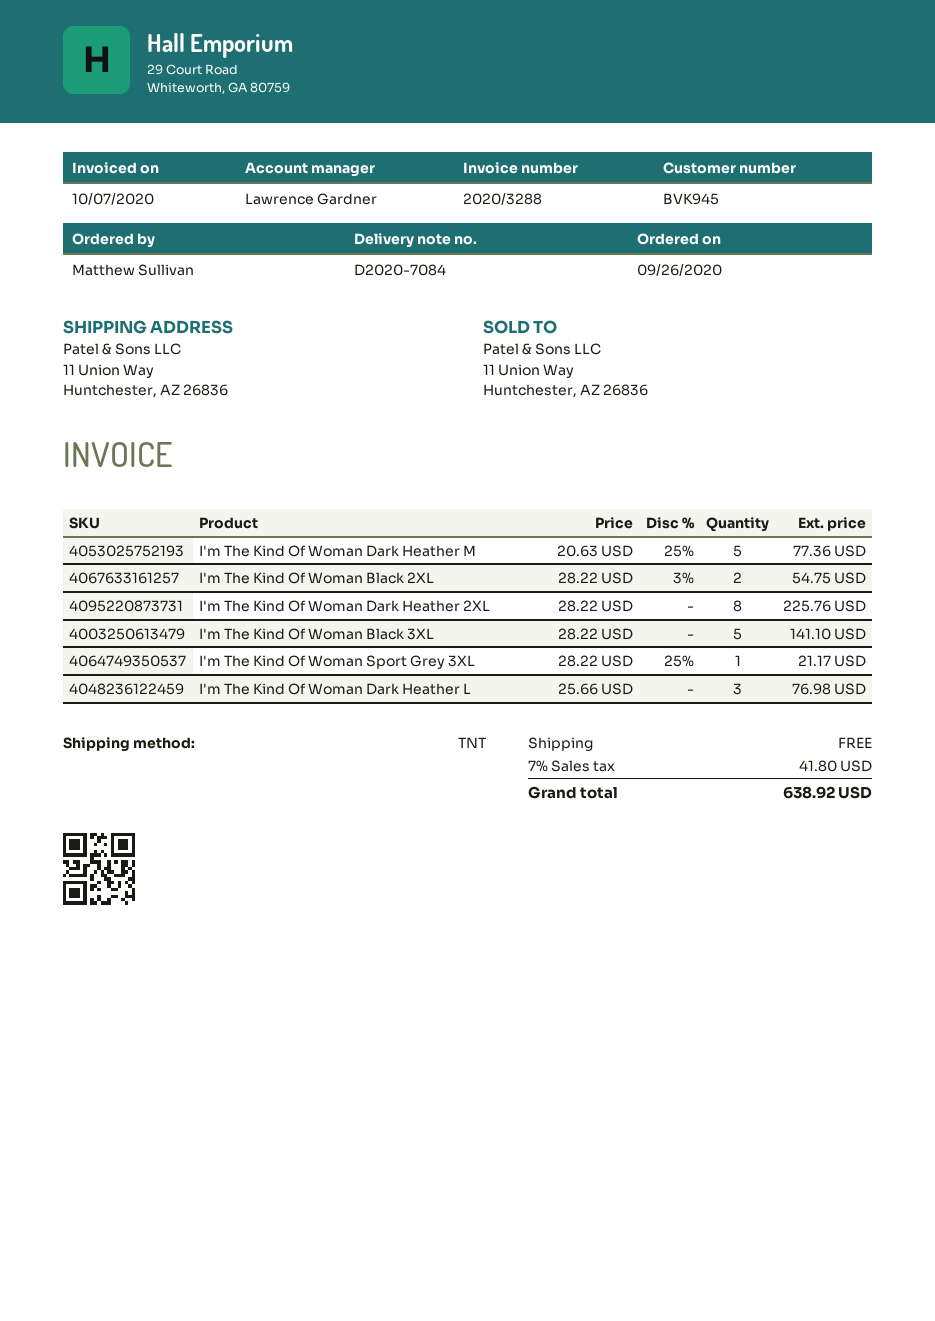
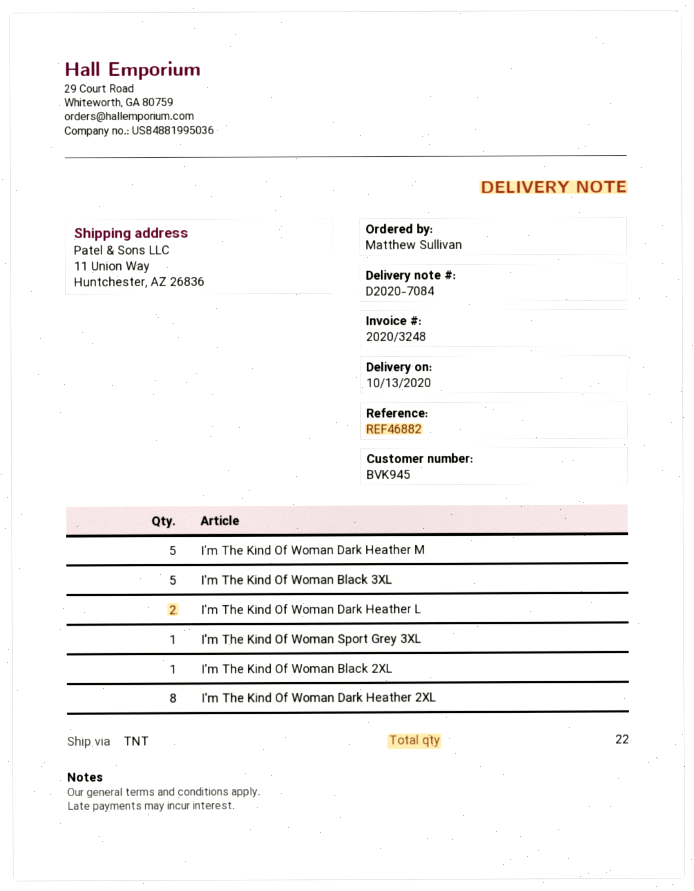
invoice number: 2020/3288 -> 2020/3248
I'm The Kind Of Woman Black 2XL: 2 -> 1
I'm The Kind Of Woman Dark Heather L: 3 -> 2

